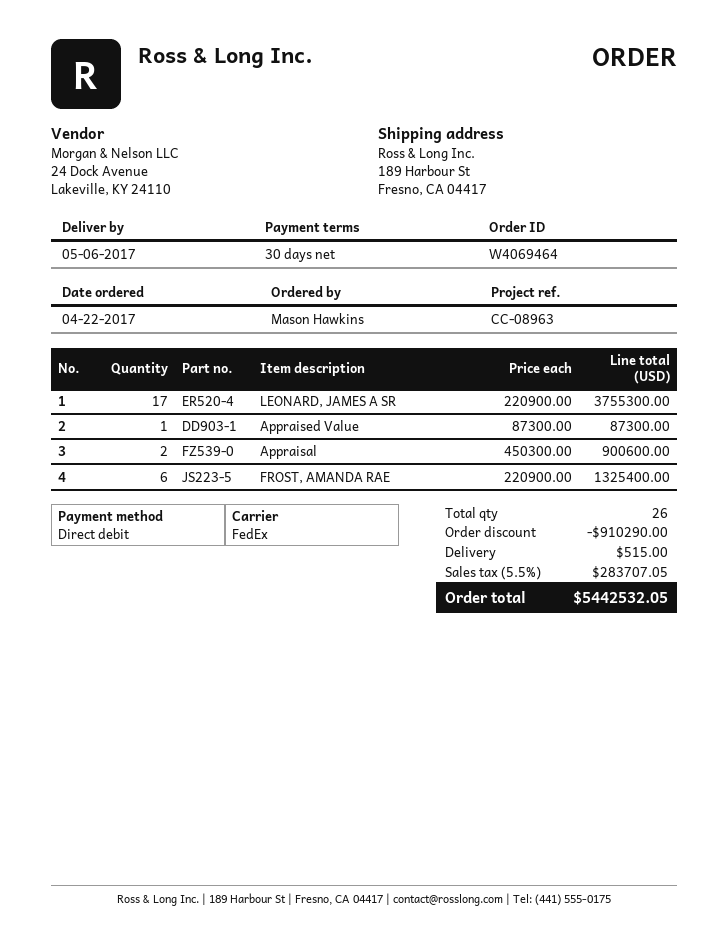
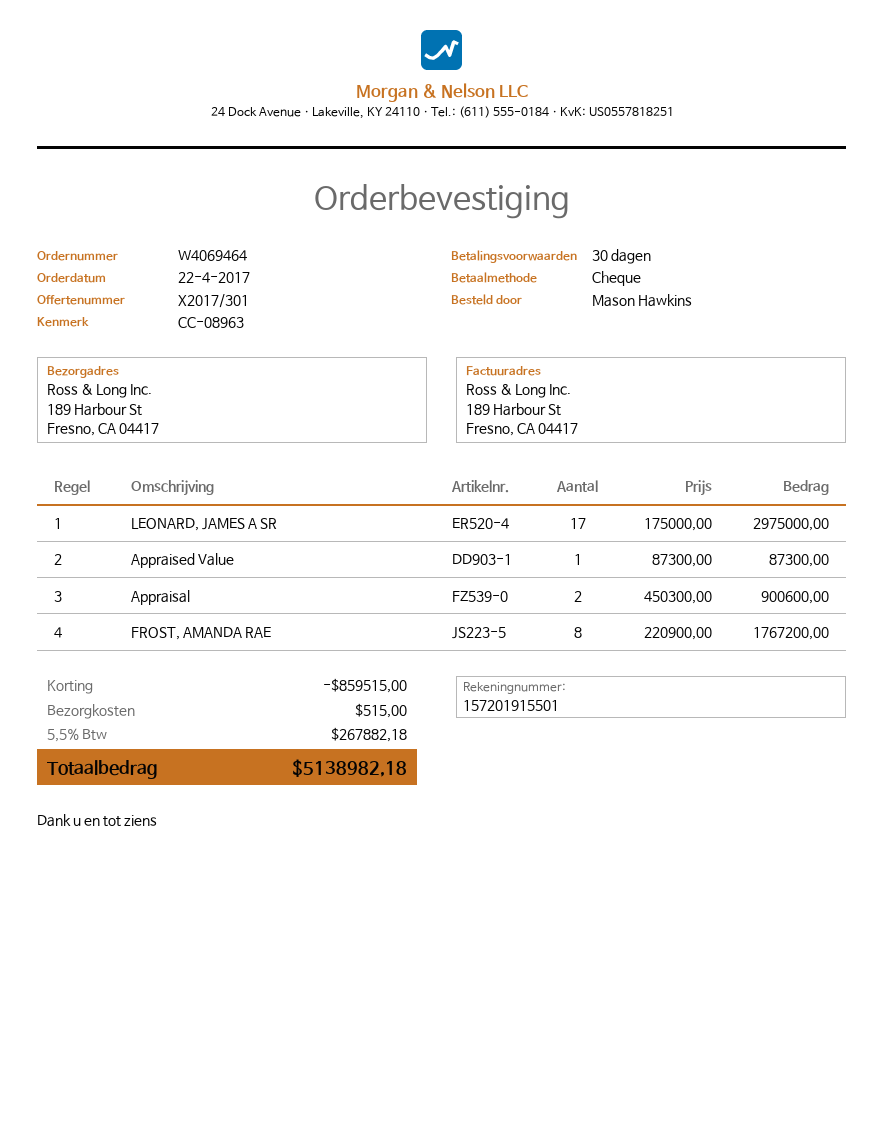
payment method: direct debit -> cheque
LEONARD, JAMES A SR: 17 x 220900.00 = 3755300.00 -> 17 x 175000.00 = 2975000.00
FROST, AMANDA RAE: 6 x 220900.00 = 1325400.00 -> 8 x 220900.00 = 1767200.00
discount: 910290.00 -> 859515.00
tax: 5.5% = 283707.05 -> 5.5% = 267882.18
total: 5442532.05 -> 5138982.18

